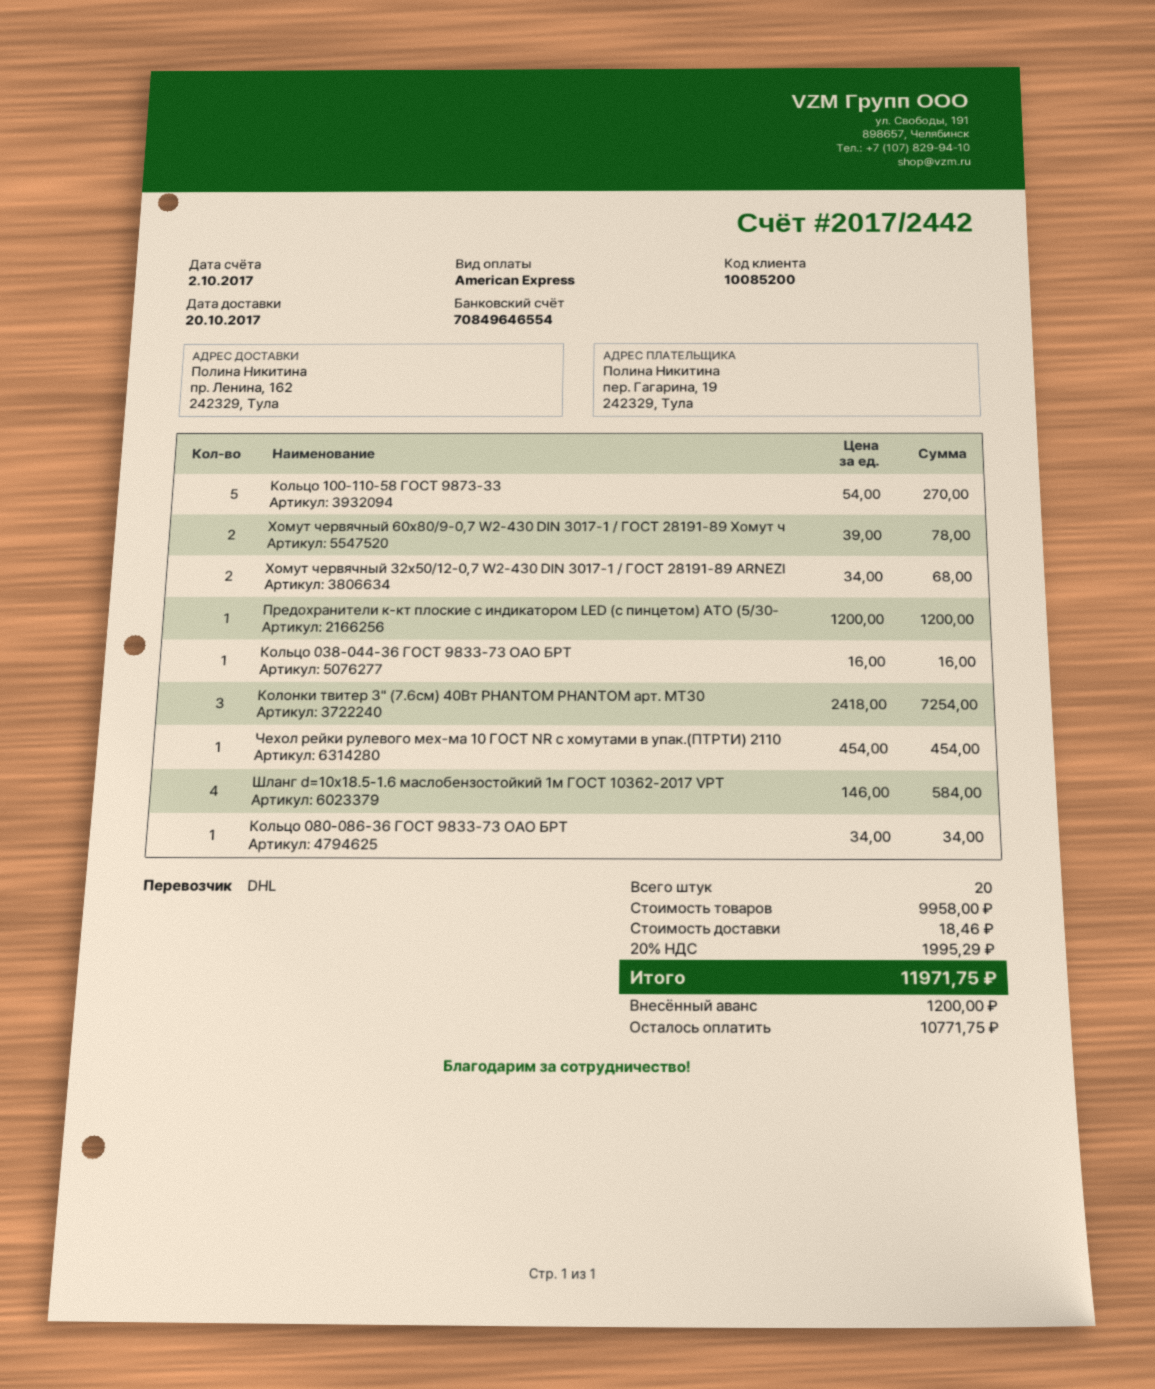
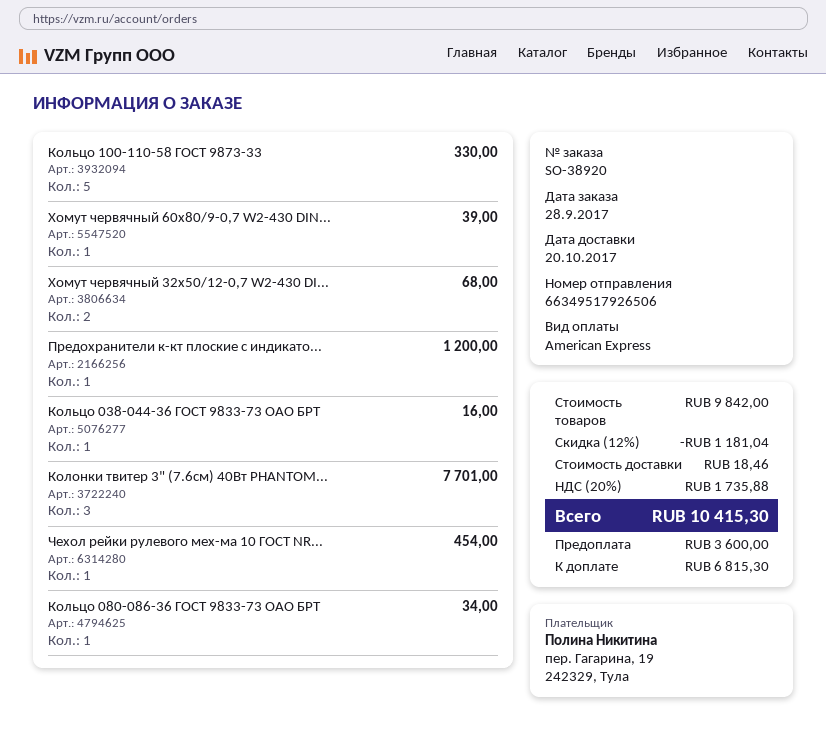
Кольцо 100-110-58 ГОСТ 9873-33: 5 for 270.00 -> 5 for 330.00
Хомут червячный 60х80/9-0,7 W2-430 DIN 3017-1 / ГОСТ 28191-89 Хомут ч: 2 for 78.00 -> 1 for 39.00
Колонки твитер 3" (7.6см) 40Вт PHANTOM PHANTOM арт. MT30: 3 for 7254.00 -> 3 for 7701.00
Шланг d=10х18.5-1.6 маслобензостойкий 1м ГОСТ 10362-2017 VPT: 4 for 584.00 -> none
subtotal: 9958.00 -> 9842.00
discount: none -> 12% = 1181.04
tax: 20% = 1995.29 -> 20% = 1735.88
total: 11971.75 -> 10415.30
deposit: 1200.00 -> 3600.00
balance: 10771.75 -> 6815.30

